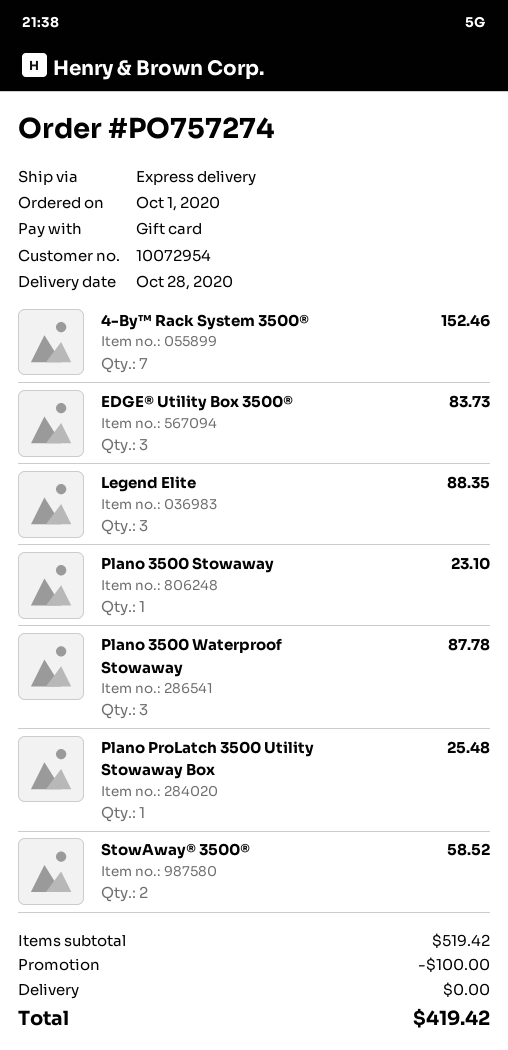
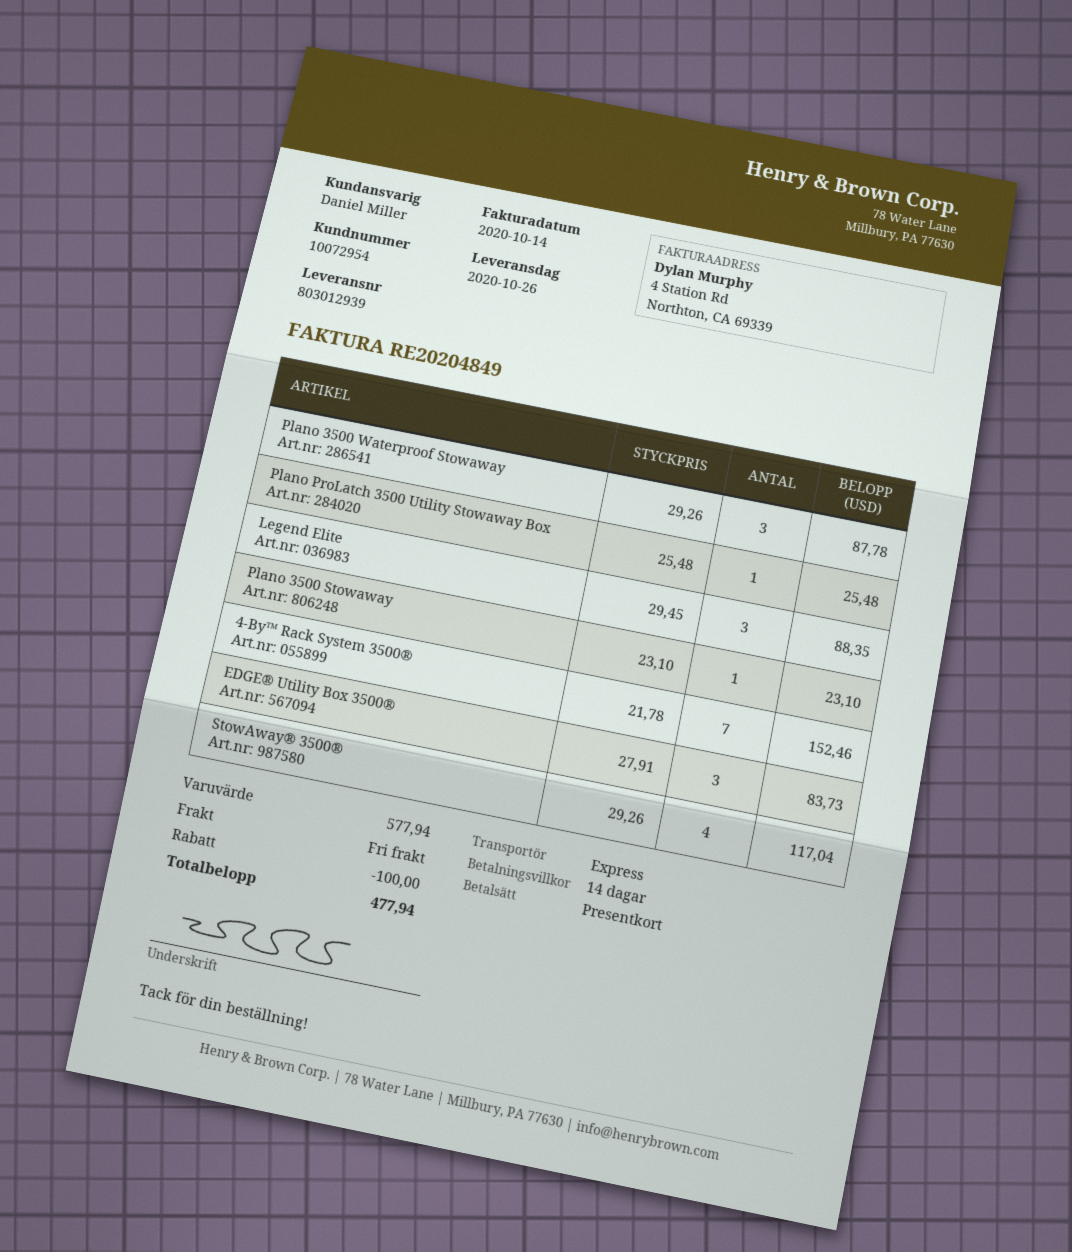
delivery date: 2020-10-28 -> 2020-10-26
StowAway® 3500®: 2 for 58.52 -> 4 for 117.04
subtotal: 519.42 -> 577.94
total: 419.42 -> 477.94

